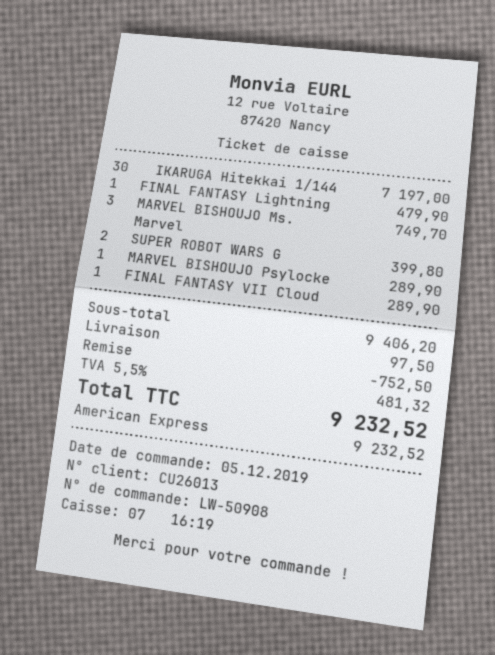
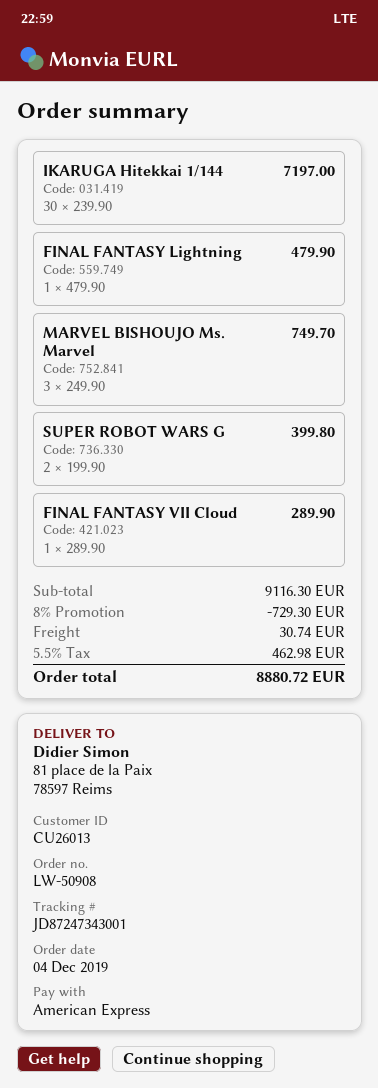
order date: 2019-12-05 -> 2019-12-04
MARVEL BISHOUJO Psylocke: 1 for 289.90 -> none
subtotal: 9406.20 -> 9116.30
discount: 752.50 -> 729.30
shipping: 97.50 -> 30.74
tax: 5.5% = 481.32 -> 5.5% = 462.98
total: 9232.52 -> 8880.72

